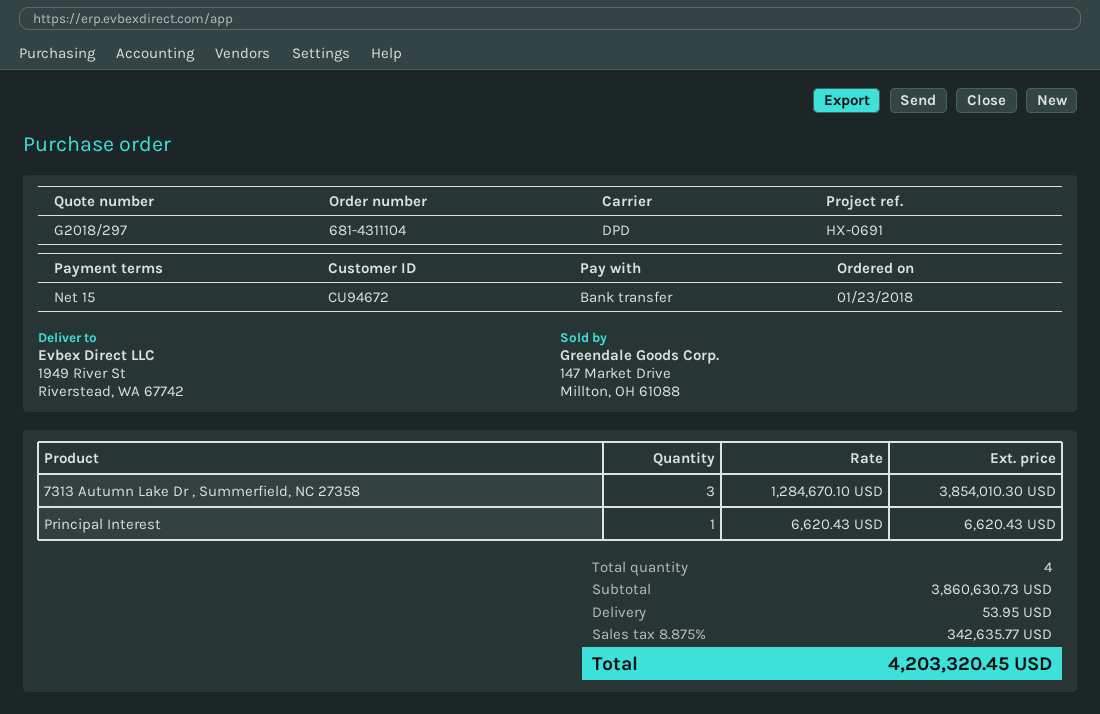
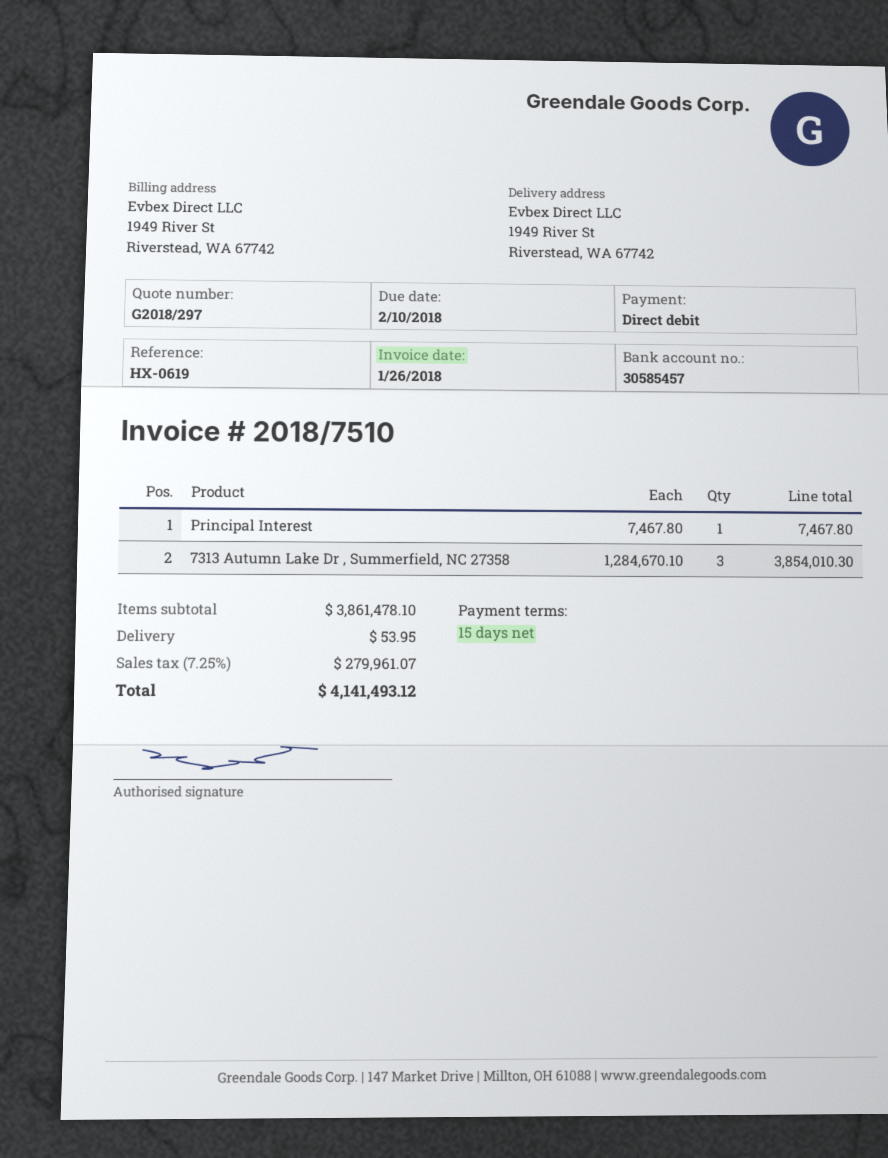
reference: HX-0691 -> HX-0619
payment method: bank transfer -> direct debit
Principal Interest: 1 x 6620.43 = 6620.43 -> 1 x 7467.80 = 7467.80
subtotal: 3860630.73 -> 3861478.10
tax: 8.875% = 342635.77 -> 7.25% = 279961.07
total: 4203320.45 -> 4141493.12

